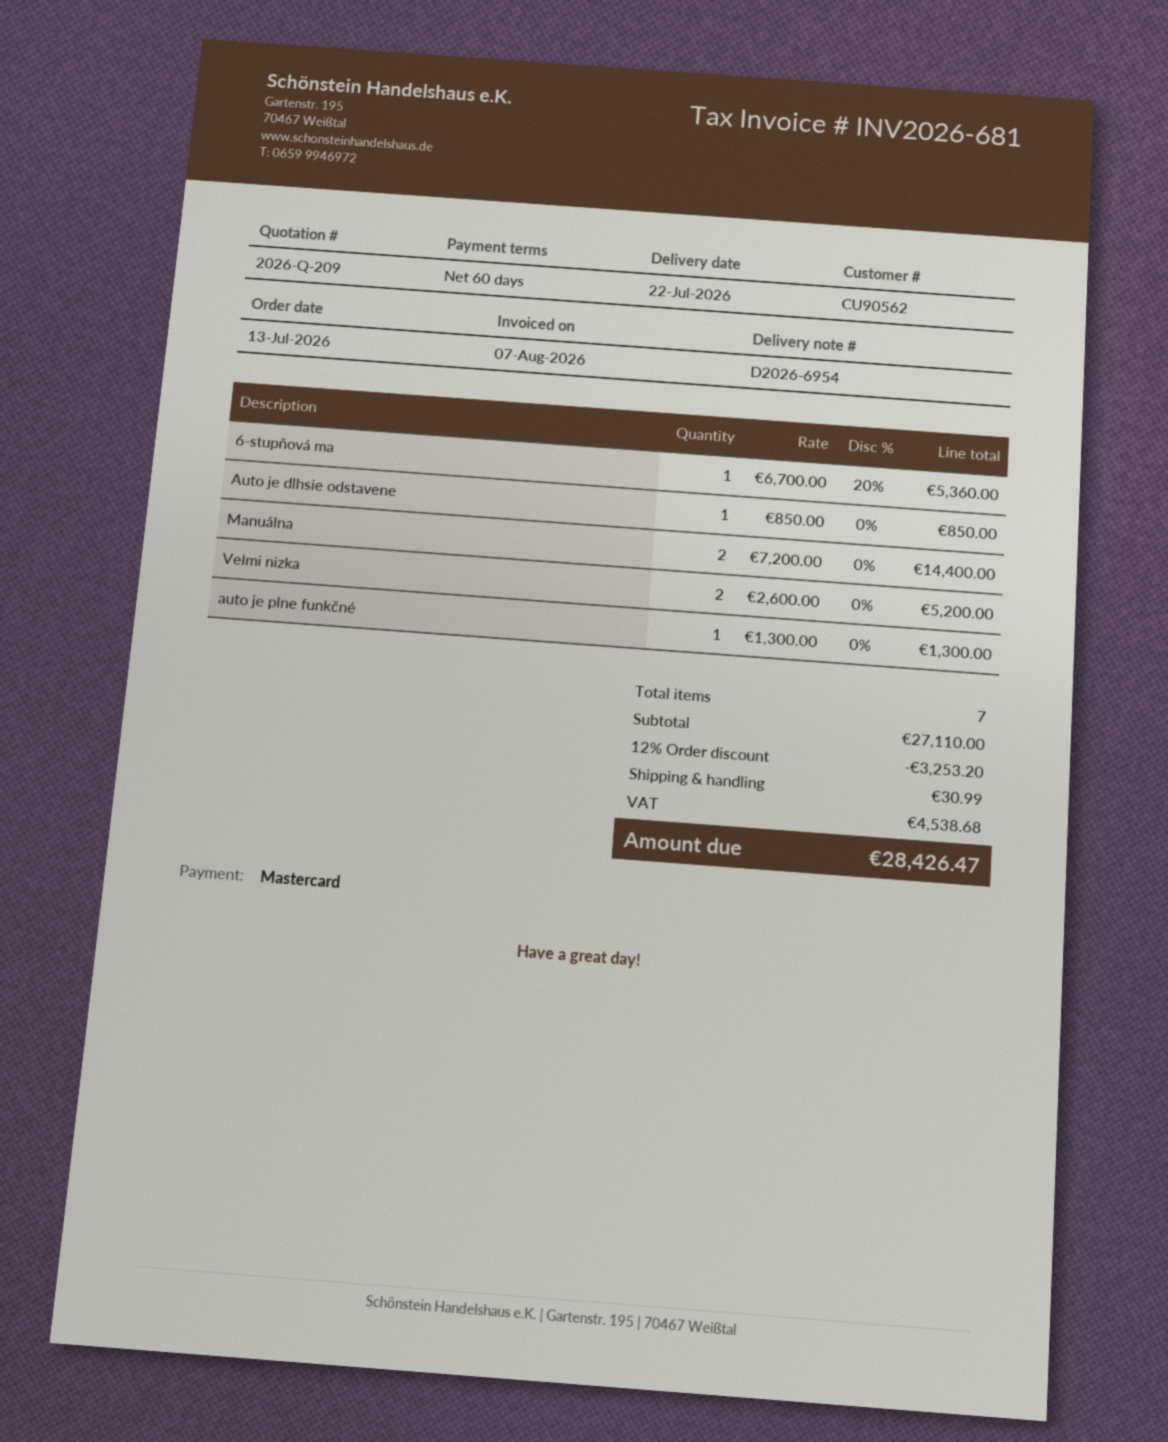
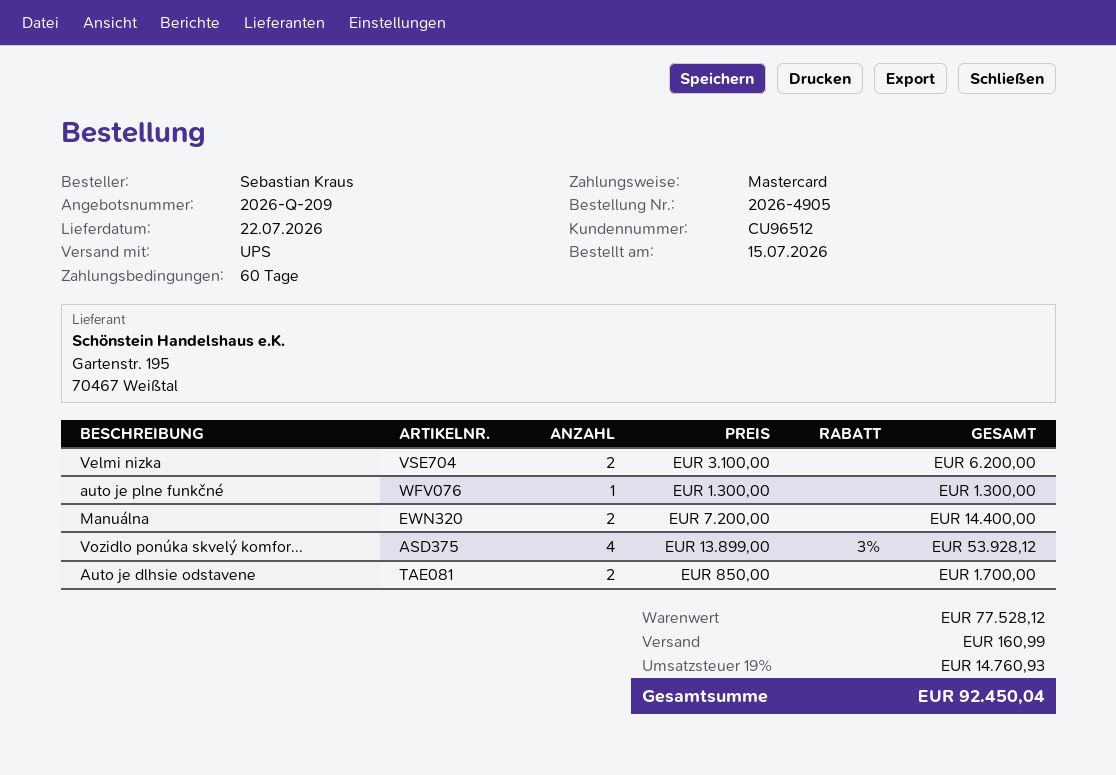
order date: 2026-07-13 -> 2026-07-15
customer number: CU90562 -> CU96512
6-stupňová ma: 1 x 6700.00 - 20% = 5360.00 -> none
Auto je dlhsie odstavene: 1 x 850.00 = 850.00 -> 2 x 850.00 = 1700.00
Velmi nizka: 2 x 2600.00 = 5200.00 -> 2 x 3100.00 = 6200.00
Vozidlo ponúka skvelý komfor...: none -> 4 x 13899.00 - 3% = 53928.12
subtotal: 27110.00 -> 77528.12
discount: 12% = 3253.20 -> none
shipping: 30.99 -> 160.99
tax: 4538.68 -> 14760.93
total: 28426.47 -> 92450.04

